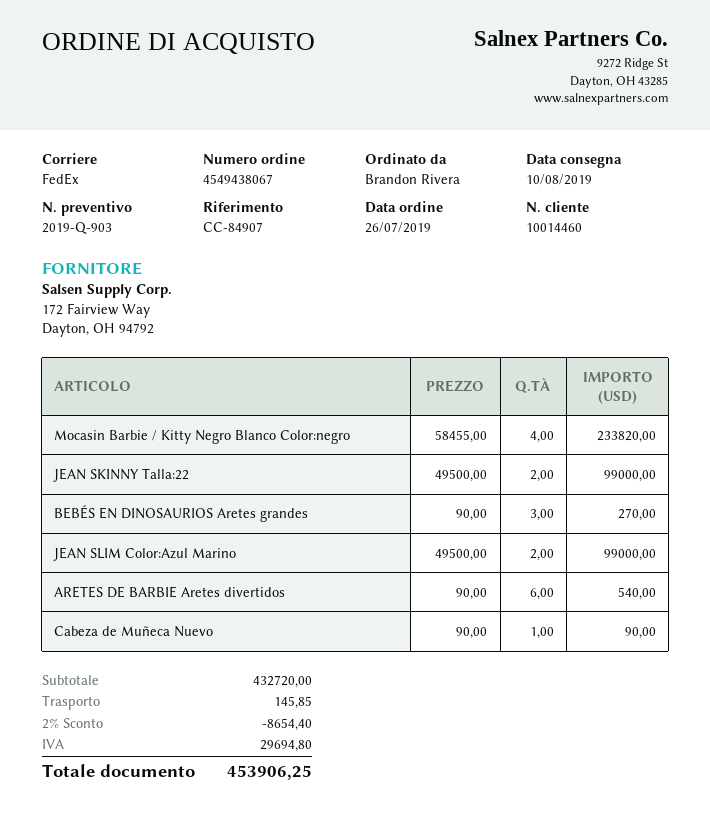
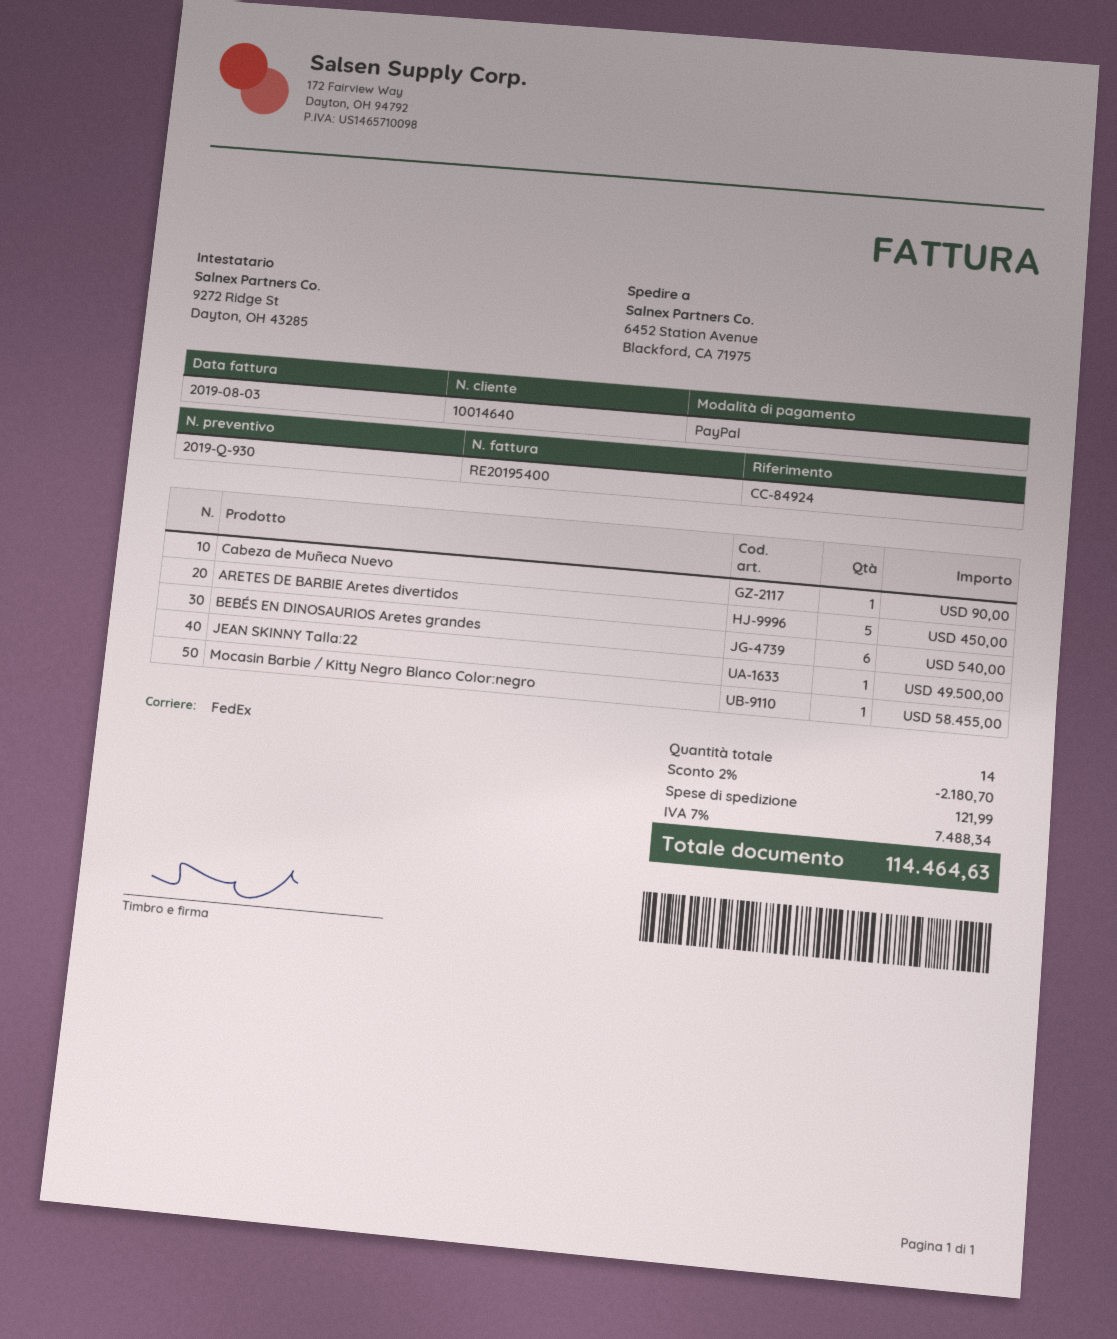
quote number: 2019-Q-903 -> 2019-Q-930
customer number: 10014460 -> 10014640
reference: CC-84907 -> CC-84924
Mocasin Barbie / Kitty Negro Blanco Color:negro: 4 for 233820.00 -> 1 for 58455.00
JEAN SKINNY Talla:22: 2 for 99000.00 -> 1 for 49500.00
BEBÉS EN DINOSAURIOS Aretes grandes: 3 for 270.00 -> 6 for 540.00
JEAN SLIM Color:Azul Marino: 2 for 99000.00 -> none
ARETES DE BARBIE Aretes divertidos: 6 for 540.00 -> 5 for 450.00
discount: 2% = 8654.40 -> 2% = 2180.70
shipping: 145.85 -> 121.99
tax: 29694.80 -> 7488.34
total: 453906.25 -> 114464.63

